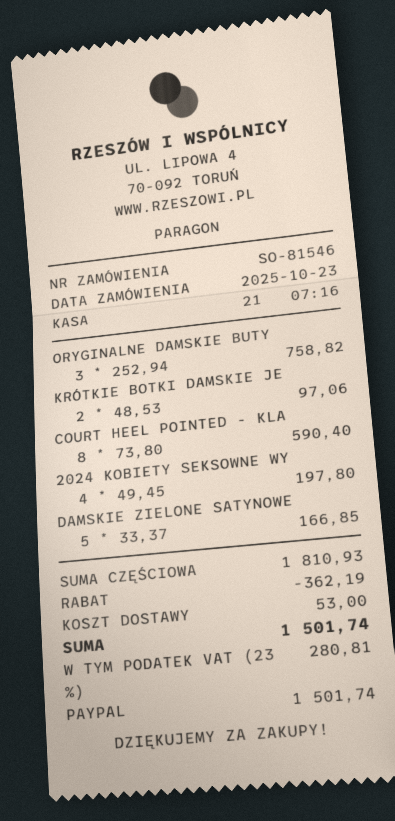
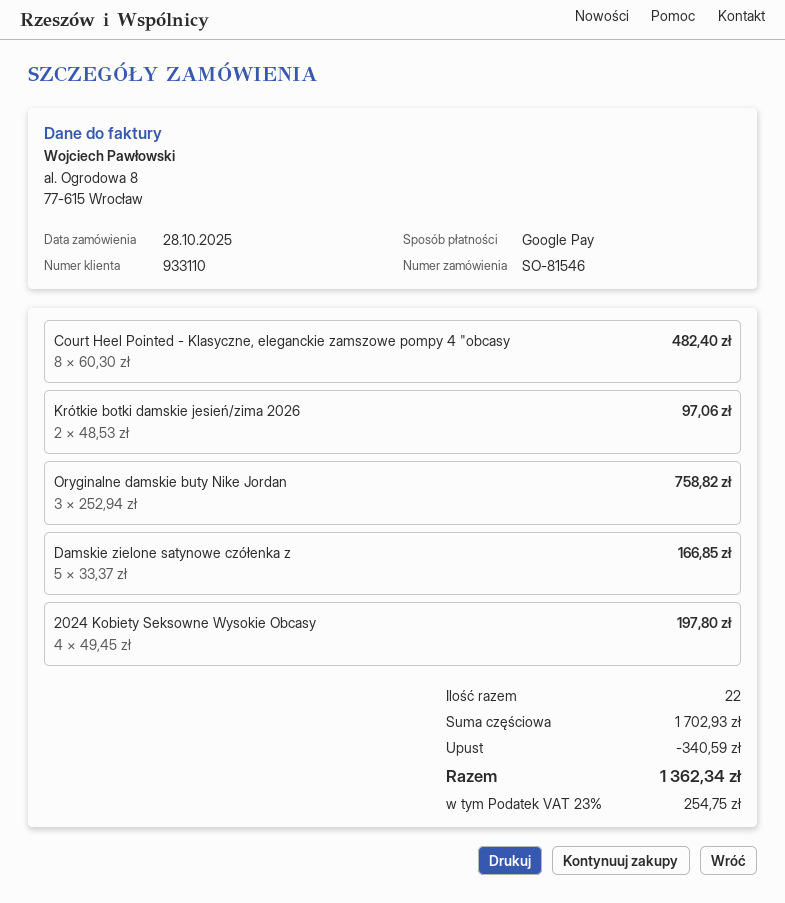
order date: 2025-10-23 -> 2025-10-28
payment method: PayPal -> Google Pay
COURT HEEL POINTED - KLA: 8 x 73.80 = 590.40 -> 8 x 60.30 = 482.40
subtotal: 1810.93 -> 1702.93
discount: 362.19 -> 340.59
shipping: 53.00 -> none
tax: 23% = 280.81 -> 23% = 254.75
total: 1501.74 -> 1362.34

